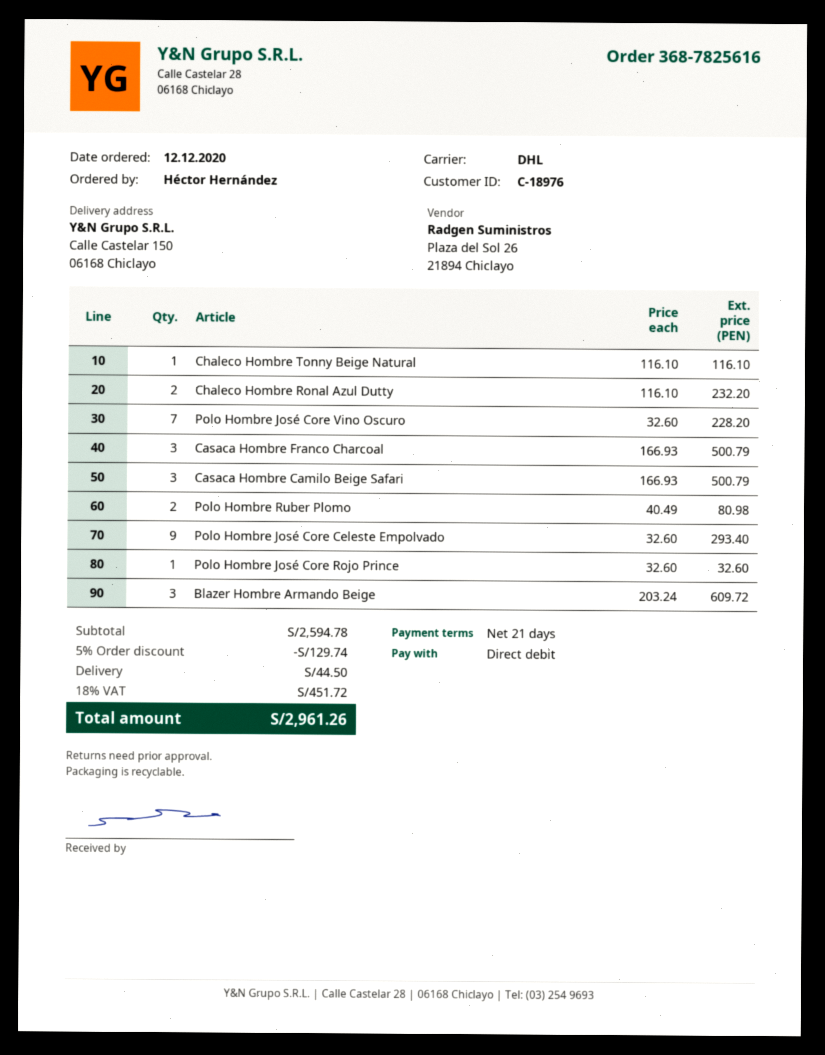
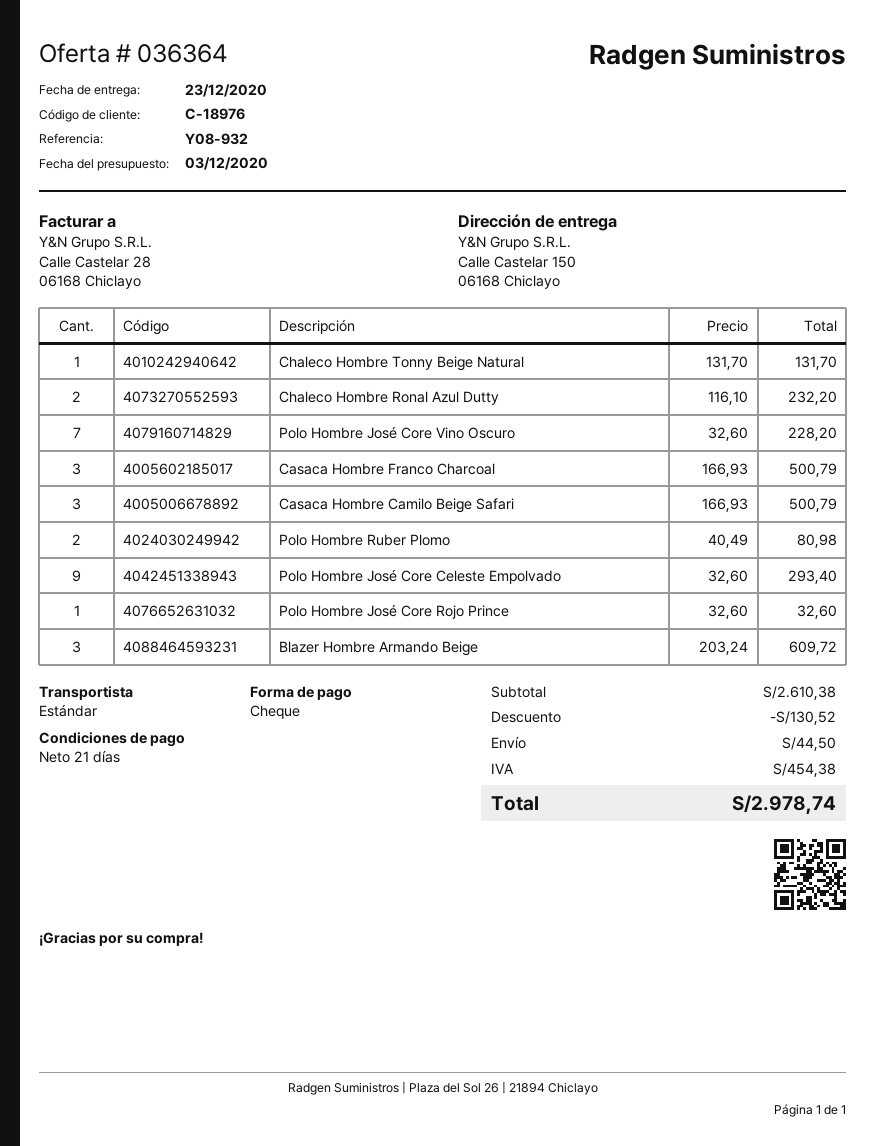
payment method: direct debit -> cheque
shipping method: DHL -> standard
Chaleco Hombre Tonny Beige Natural: 1 x 116.10 = 116.10 -> 1 x 131.70 = 131.70
subtotal: 2594.78 -> 2610.38
discount: 129.74 -> 130.52
tax: 451.72 -> 454.38
total: 2961.26 -> 2978.74

